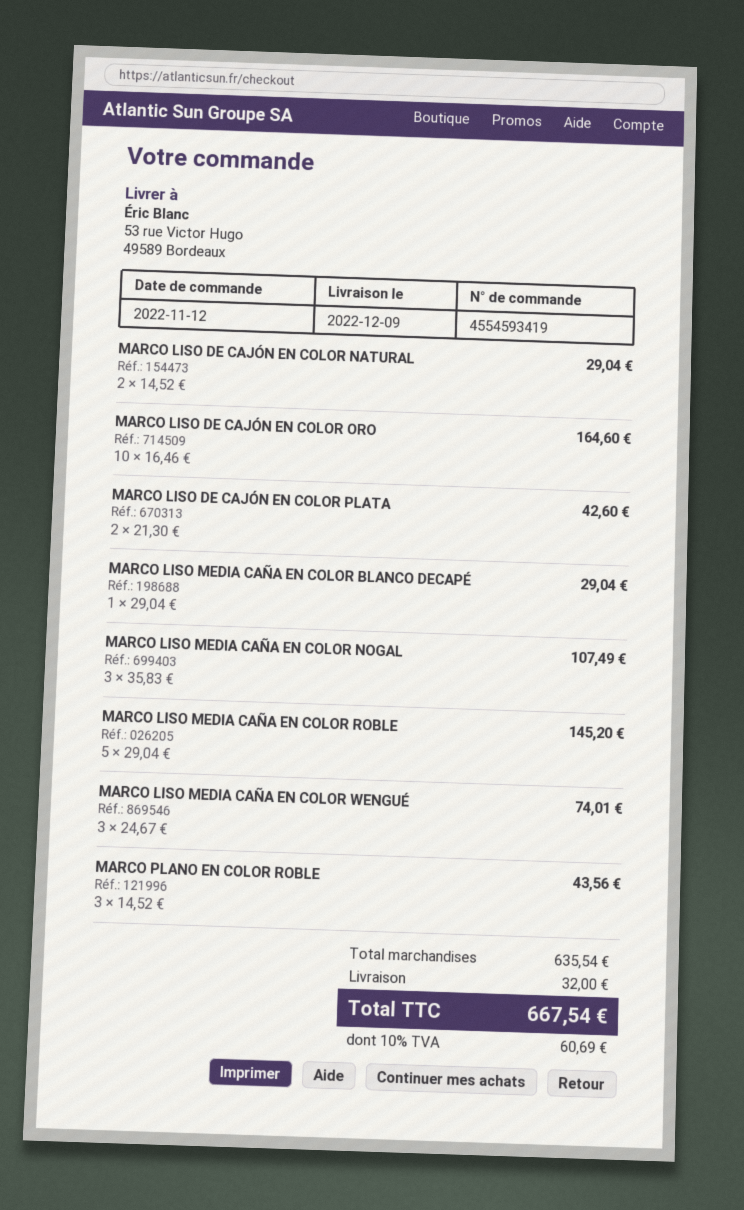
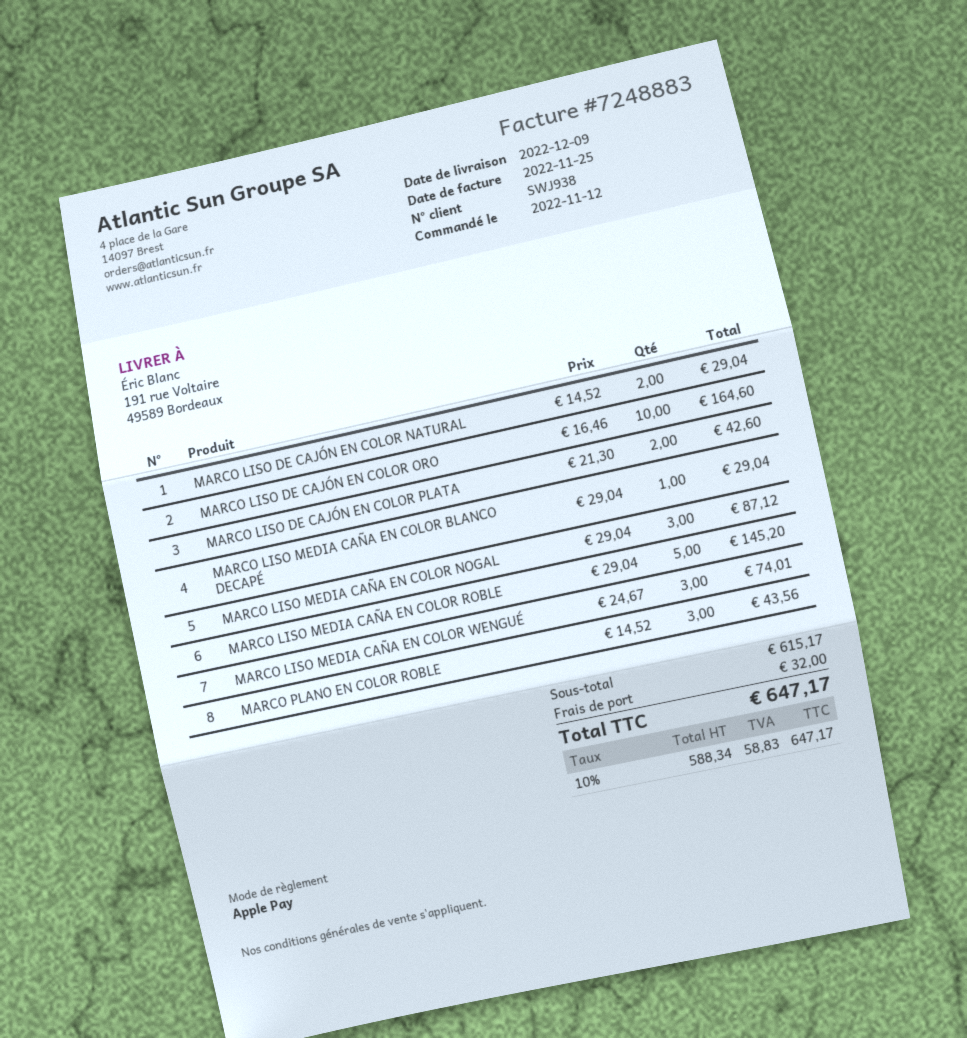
ship to: 53 rue Victor Hugo, 49589 Bordeaux -> 191 rue Voltaire, 49589 Bordeaux
MARCO LISO MEDIA CAÑA EN COLOR NOGAL: 3 x 35.83 = 107.49 -> 3 x 29.04 = 87.12
subtotal: 635.54 -> 615.17
tax: 10% = 60.69 -> 10% = 58.83
total: 667.54 -> 647.17

